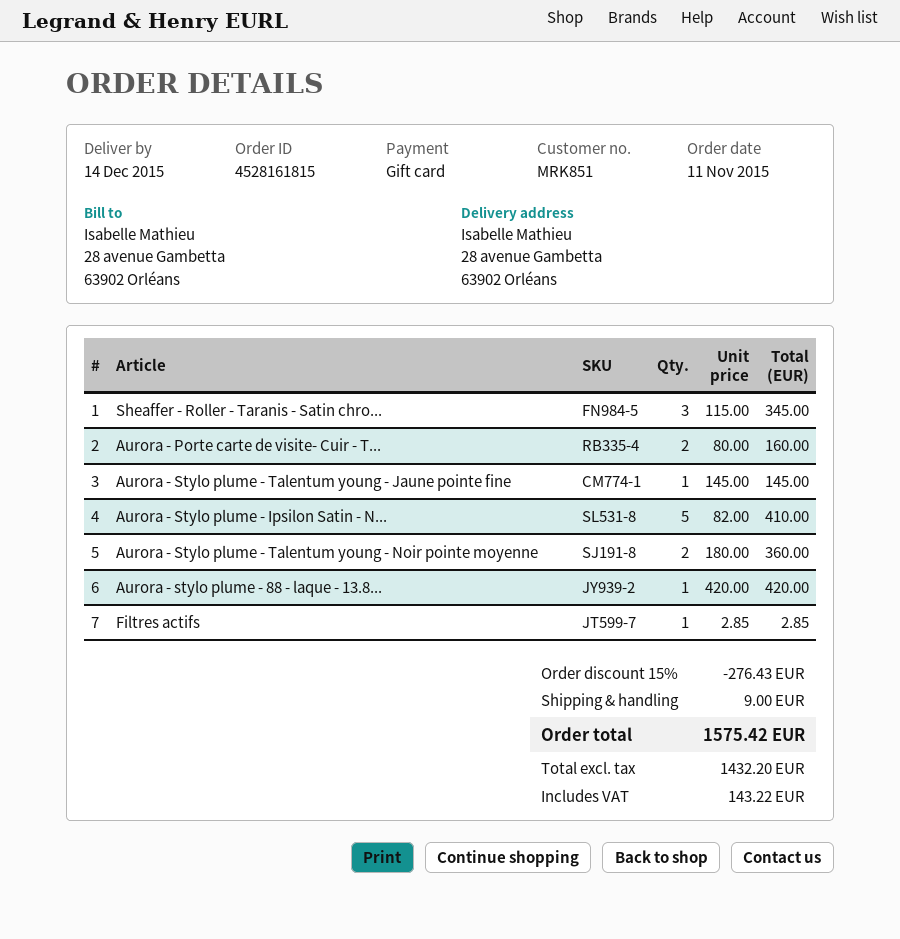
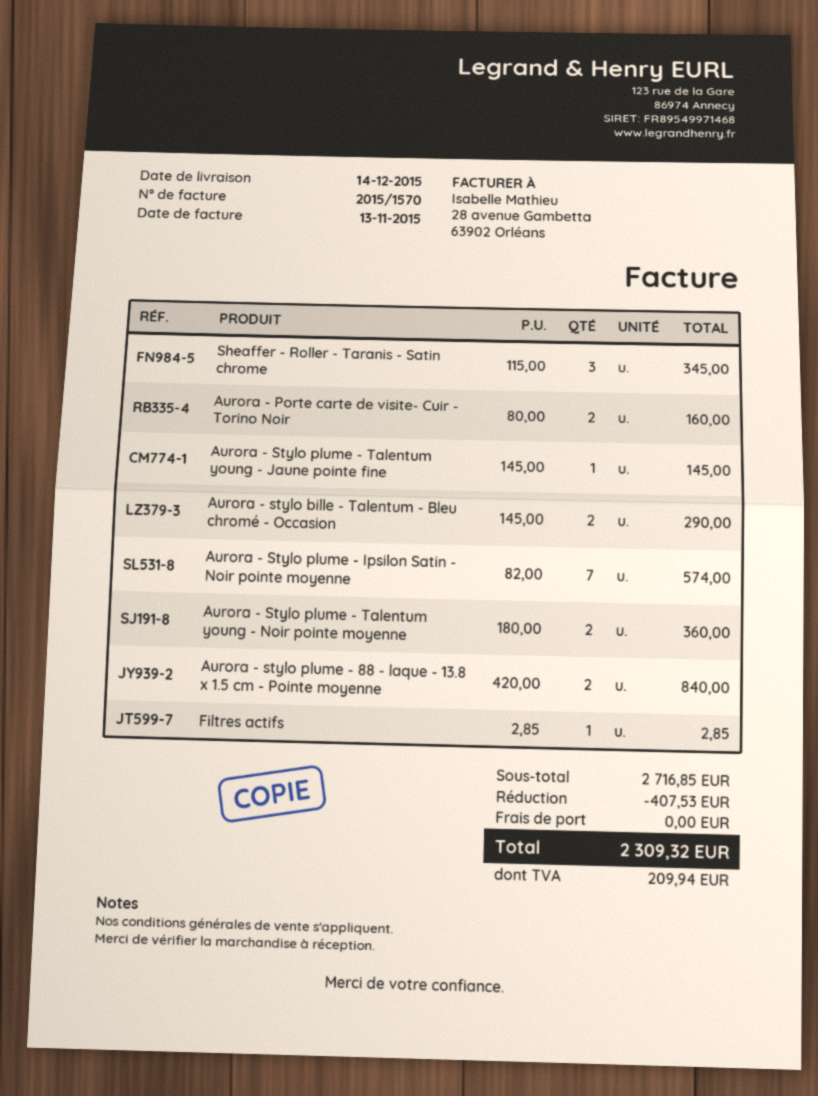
Aurora - Stylo plume - Ipsilon Satin - N...: 5 x 82.00 = 410.00 -> 7 x 82.00 = 574.00
Aurora - stylo plume - 88 - laque - 13.8...: 1 x 420.00 = 420.00 -> 2 x 420.00 = 840.00
Aurora - stylo bille - Talentum - Bleu chromé - Occasion: none -> 2 x 145.00 = 290.00
discount: 276.43 -> 407.53
shipping: 9.00 -> 0.00
tax: 143.22 -> 209.94
total: 1575.42 -> 2309.32

